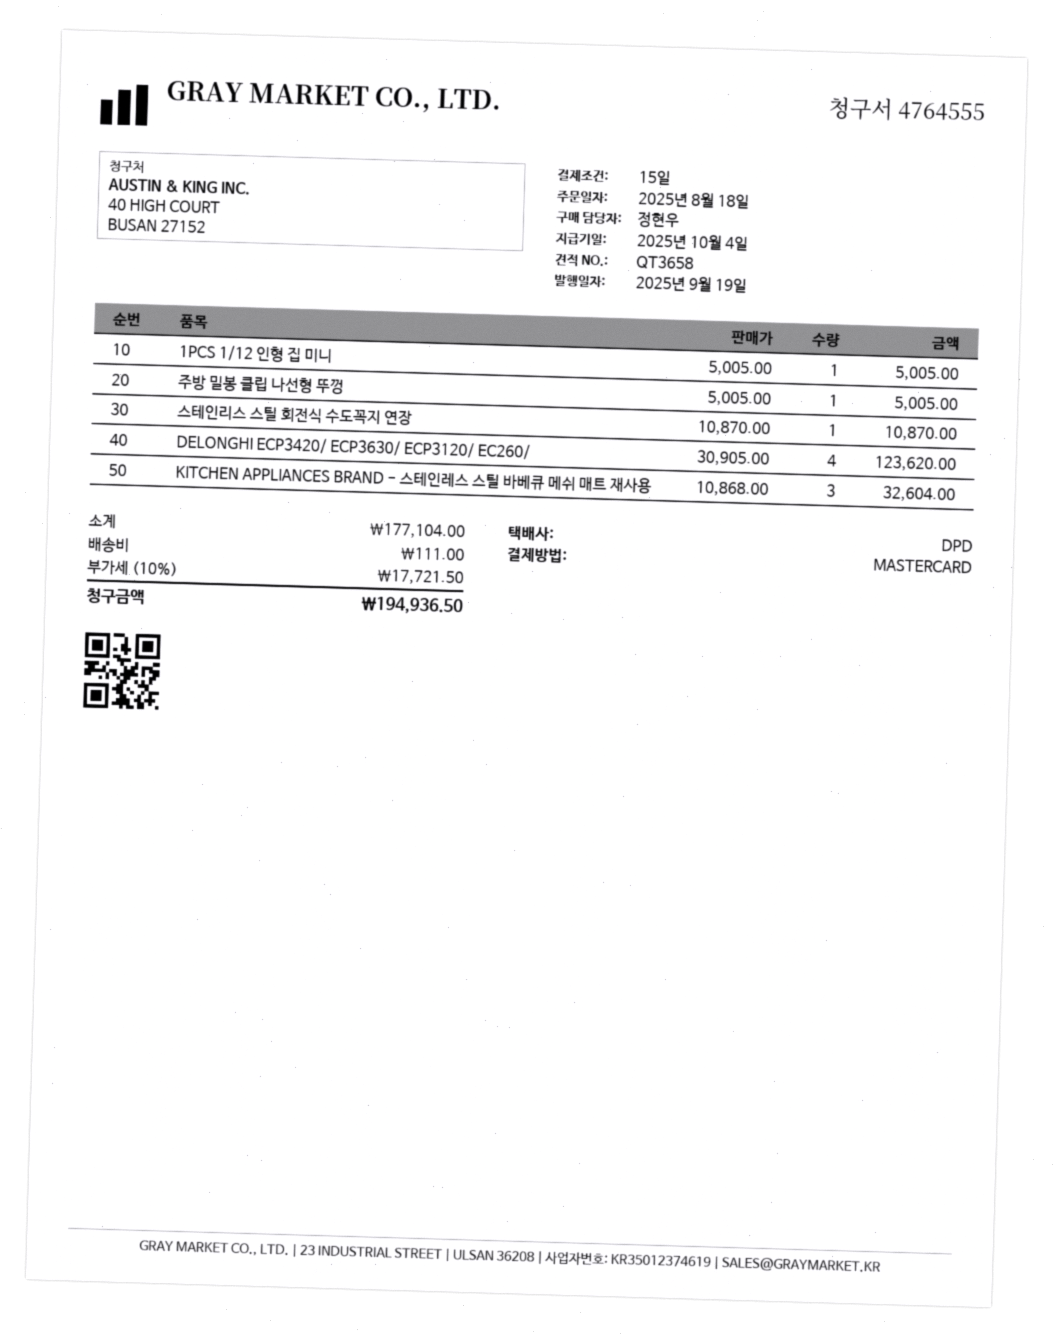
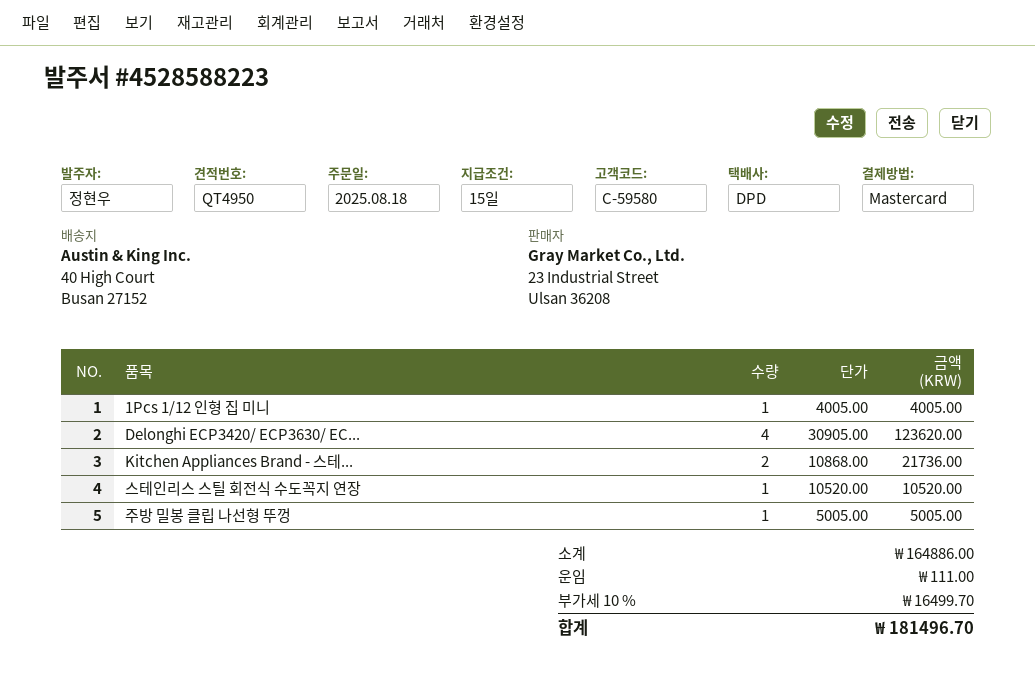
quote number: QT3658 -> QT4950
1PCS 1/12 인형 집 미니: 1 x 5005.00 = 5005.00 -> 1 x 4005.00 = 4005.00
스테인리스 스틸 회전식 수도꼭지 연장: 1 x 10870.00 = 10870.00 -> 1 x 10520.00 = 10520.00
KITCHEN APPLIANCES BRAND - 스테인레스 스틸 바베큐 메쉬 매트 재사용: 3 x 10868.00 = 32604.00 -> 2 x 10868.00 = 21736.00
subtotal: 177104.00 -> 164886.00
tax: 10% = 17721.50 -> 10% = 16499.70
total: 194936.50 -> 181496.70

